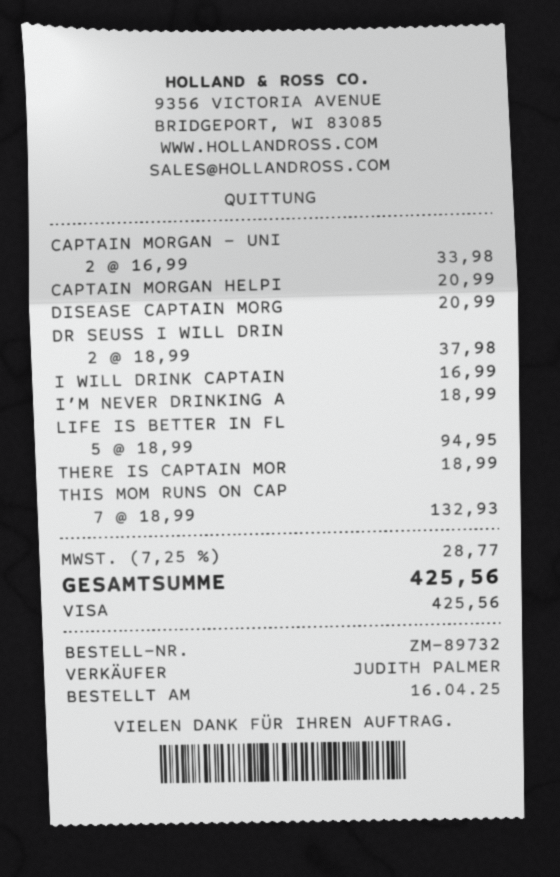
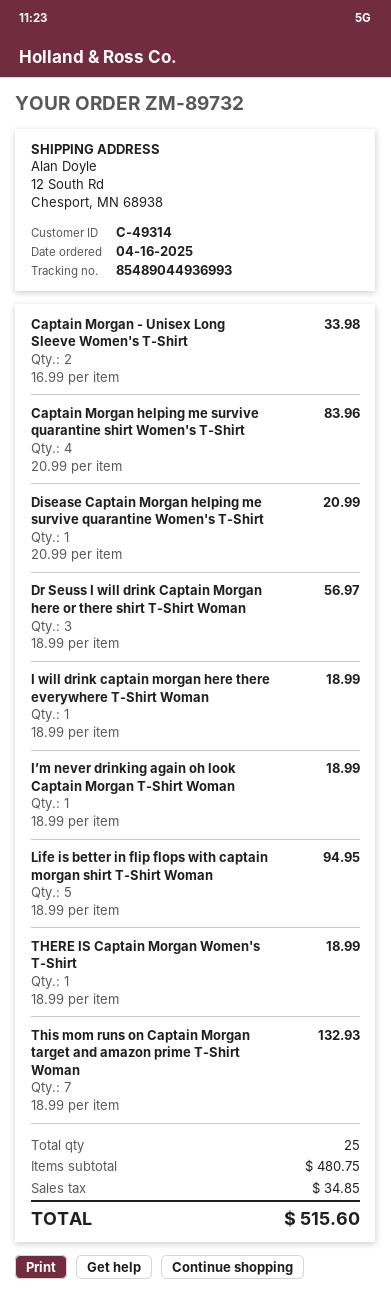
CAPTAIN MORGAN HELPI: 1 x 20.99 = 20.99 -> 4 x 20.99 = 83.96
DR SEUSS I WILL DRIN: 2 x 18.99 = 37.98 -> 3 x 18.99 = 56.97
I WILL DRINK CAPTAIN: 1 x 16.99 = 16.99 -> 1 x 18.99 = 18.99
tax: 28.77 -> 34.85
total: 425.56 -> 515.60

